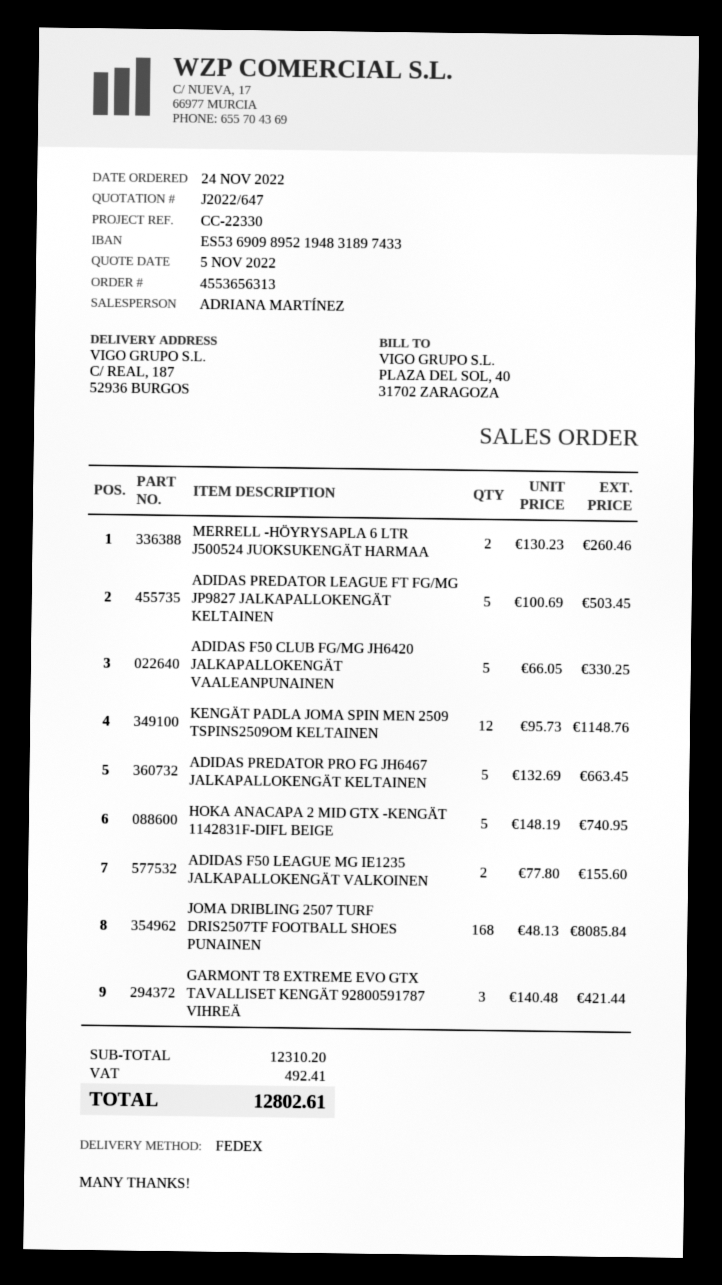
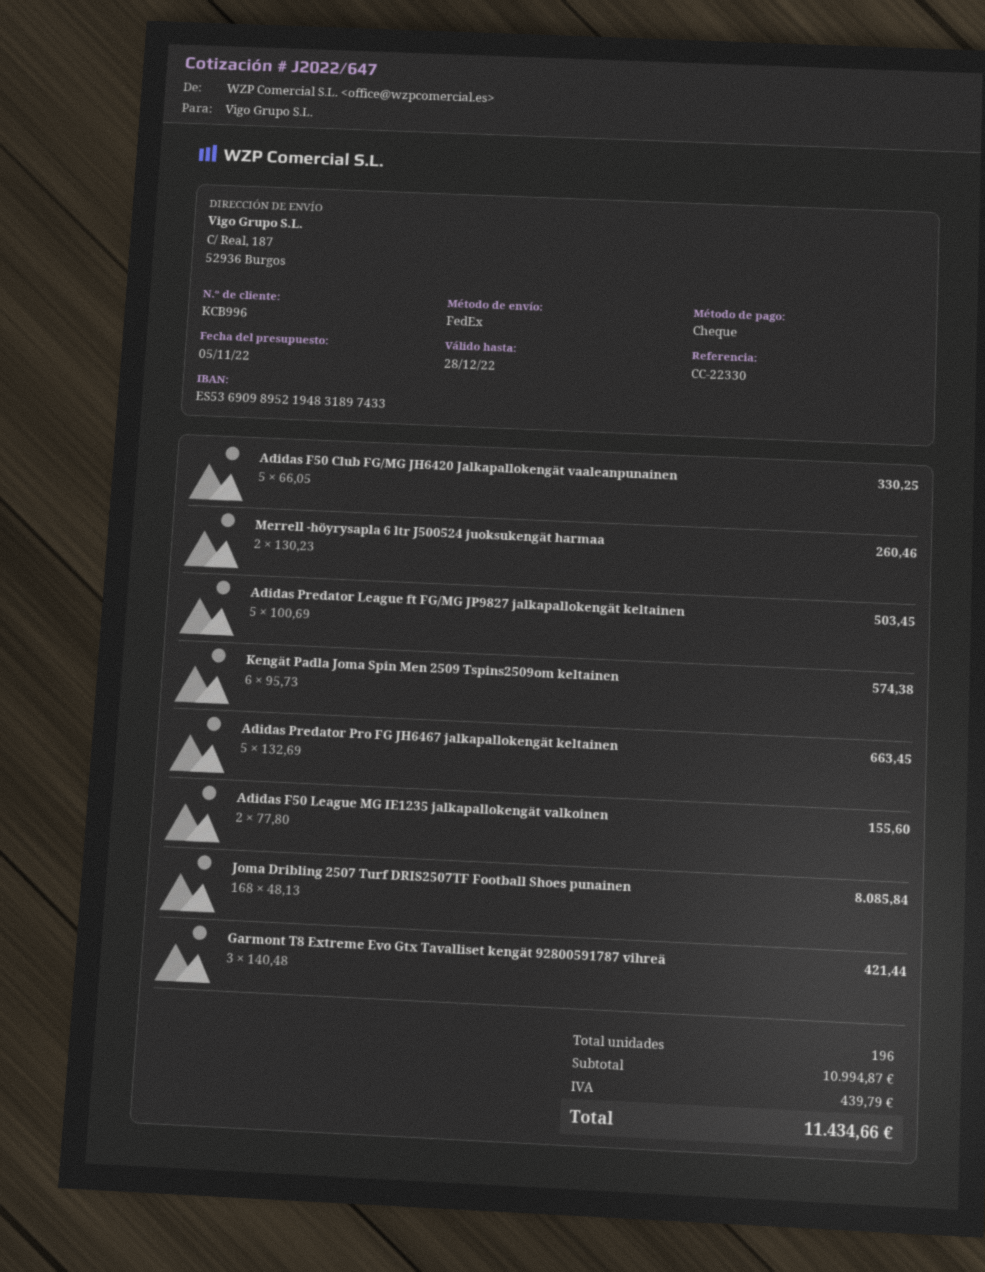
KENGÄT PADLA JOMA SPIN MEN 2509 TSPINS2509OM KELTAINEN: 12 x 95.73 = 1148.76 -> 6 x 95.73 = 574.38
HOKA ANACAPA 2 MID GTX -KENGÄT 1142831F-DIFL BEIGE: 5 x 148.19 = 740.95 -> none
subtotal: 12310.20 -> 10994.87
tax: 492.41 -> 439.79
total: 12802.61 -> 11434.66

